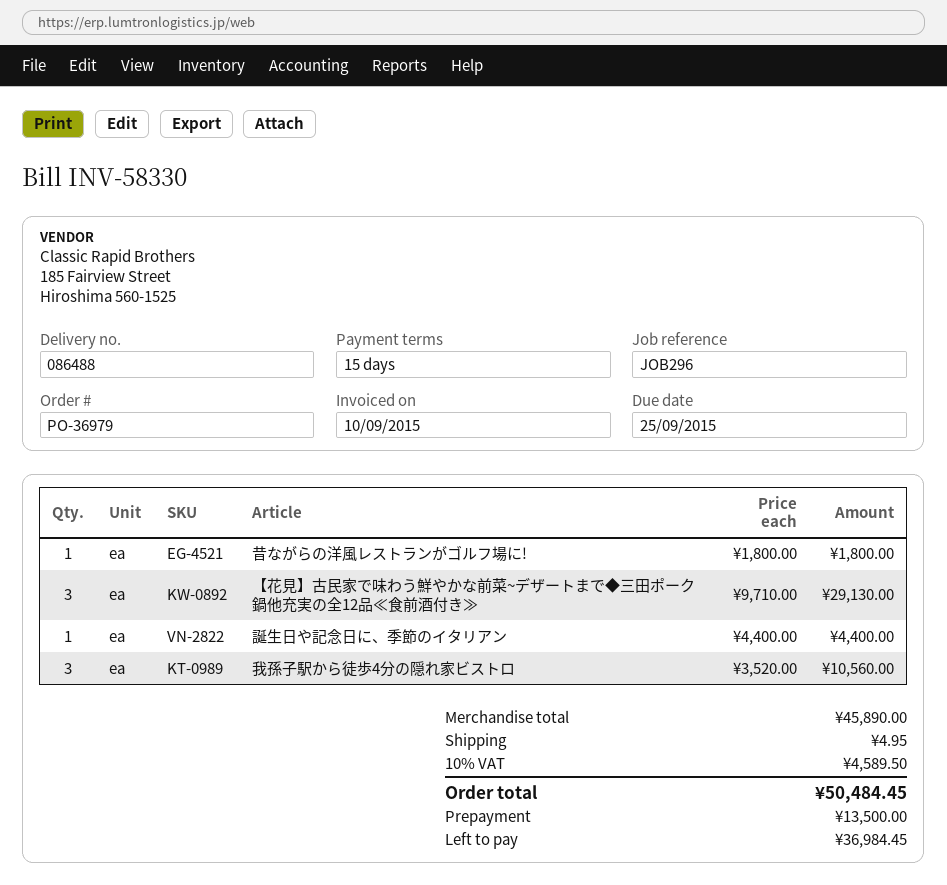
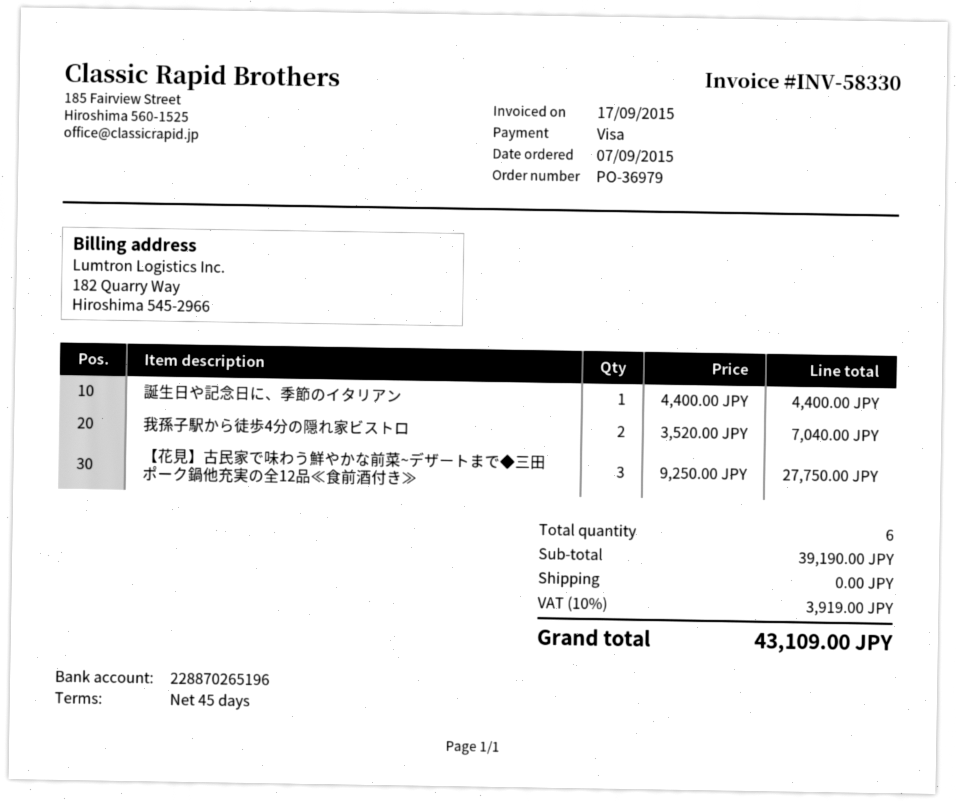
invoice date: 2015-09-10 -> 2015-09-17
payment terms: 15 days -> 45 days
昔ながらの洋風レストランがゴルフ場に!: 1 x 1800.00 = 1800.00 -> none
【花見】古民家で味わう鮮やかな前菜~デザートまで◆三田ポーク鍋他充実の全12品≪食前酒付き≫: 3 x 9710.00 = 29130.00 -> 3 x 9250.00 = 27750.00
我孫子駅から徒歩4分の隠れ家ビストロ: 3 x 3520.00 = 10560.00 -> 2 x 3520.00 = 7040.00
subtotal: 45890.00 -> 39190.00
shipping: 4.95 -> 0.00
tax: 10% = 4589.50 -> 10% = 3919.00
total: 50484.45 -> 43109.00

